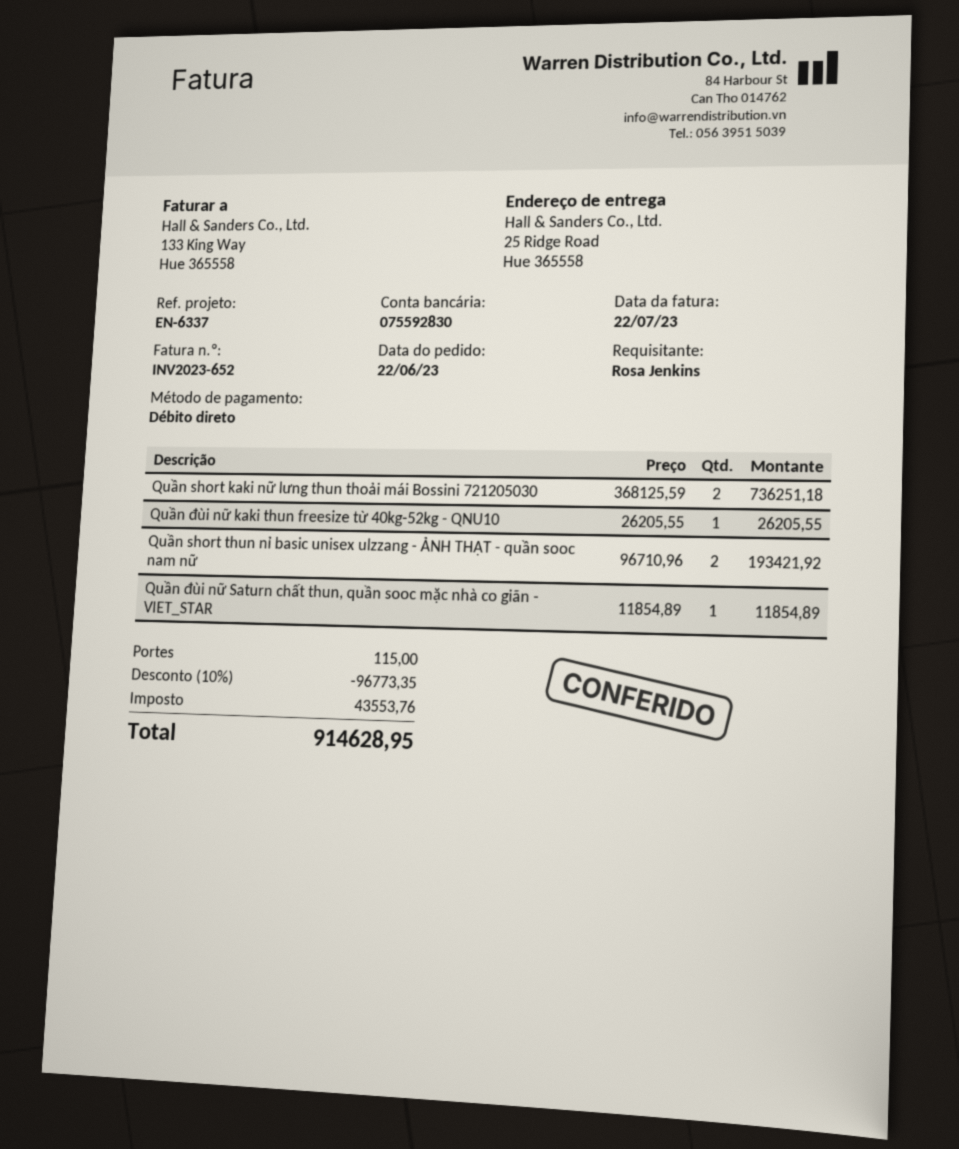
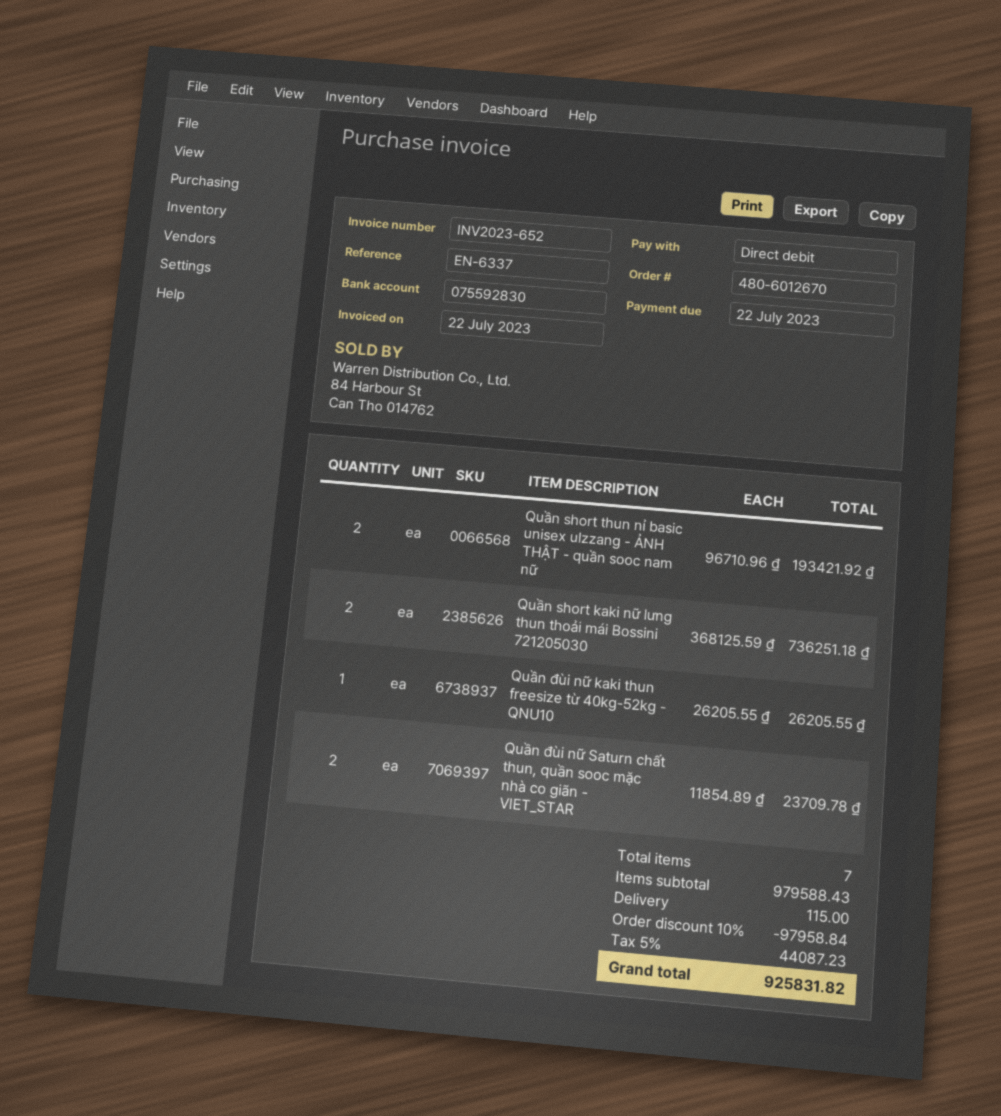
Quần đùi nữ Saturn chất thun, quần sooc mặc nhà co giãn - VIET_STAR: 1 x 11854.89 = 11854.89 -> 2 x 11854.89 = 23709.78
discount: 10% = 96773.35 -> 10% = 97958.84
tax: 43553.76 -> 44087.23
total: 914628.95 -> 925831.82

